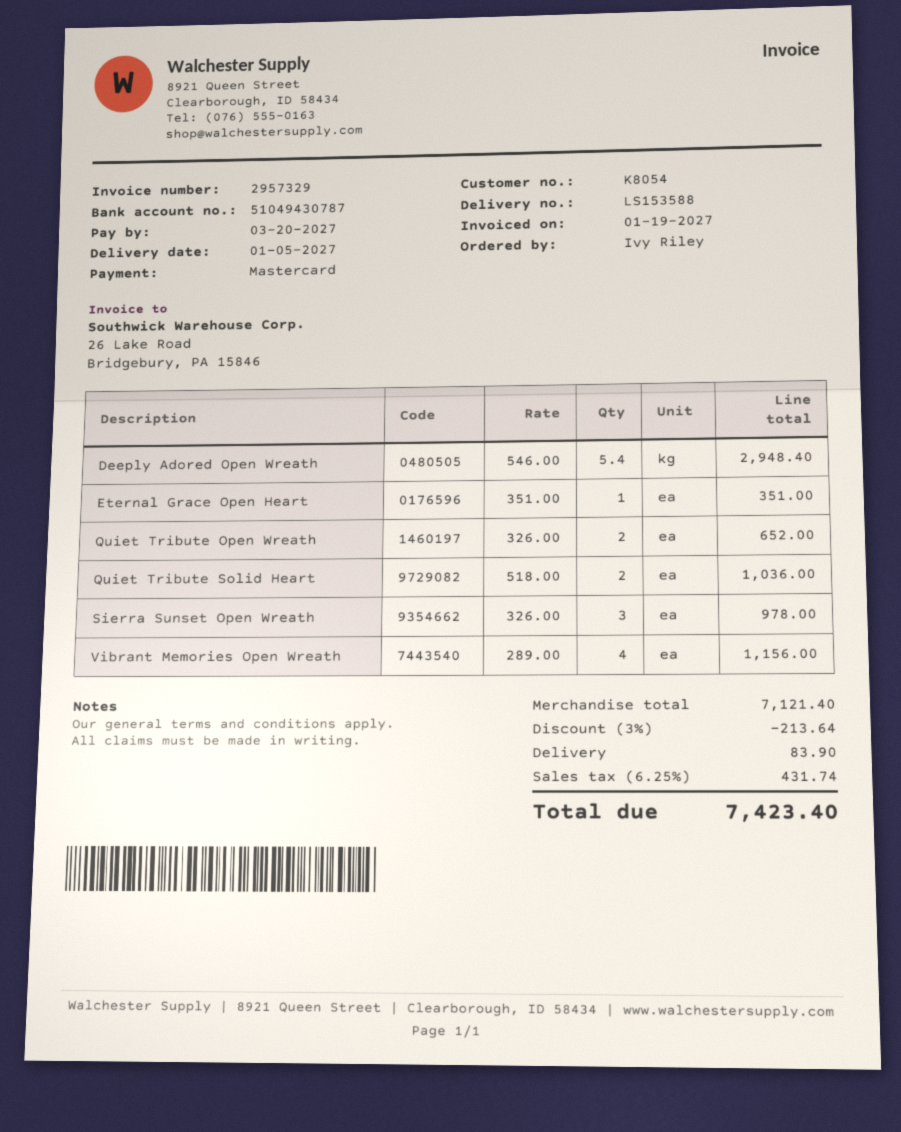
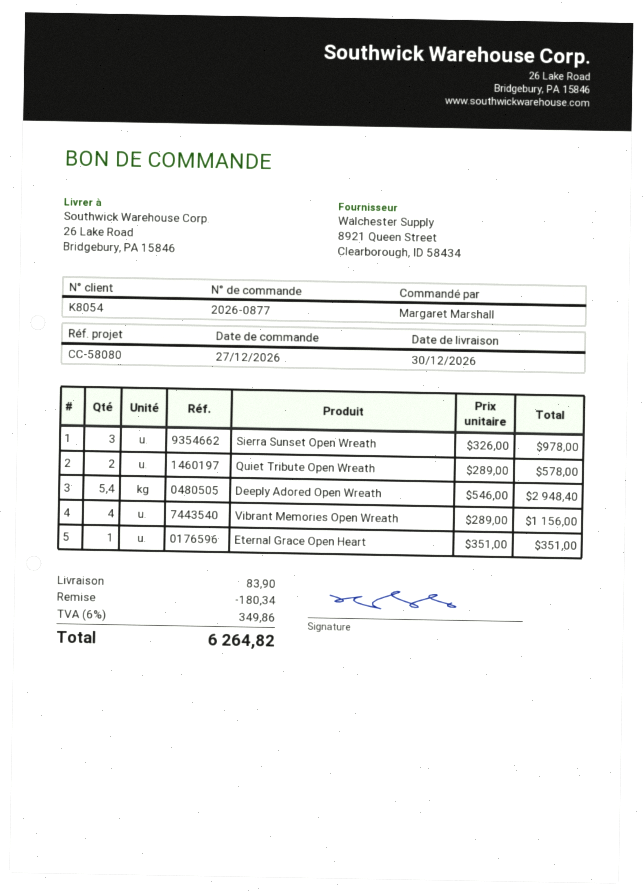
delivery date: 2027-01-05 -> 2026-12-30
ordered by: Ivy Riley -> Margaret Marshall
Quiet Tribute Open Wreath: 2 x 326.00 = 652.00 -> 2 x 289.00 = 578.00
Quiet Tribute Solid Heart: 2 x 518.00 = 1036.00 -> none
discount: 213.64 -> 180.34
tax: 6.25% = 431.74 -> 6% = 349.86
total: 7423.40 -> 6264.82

